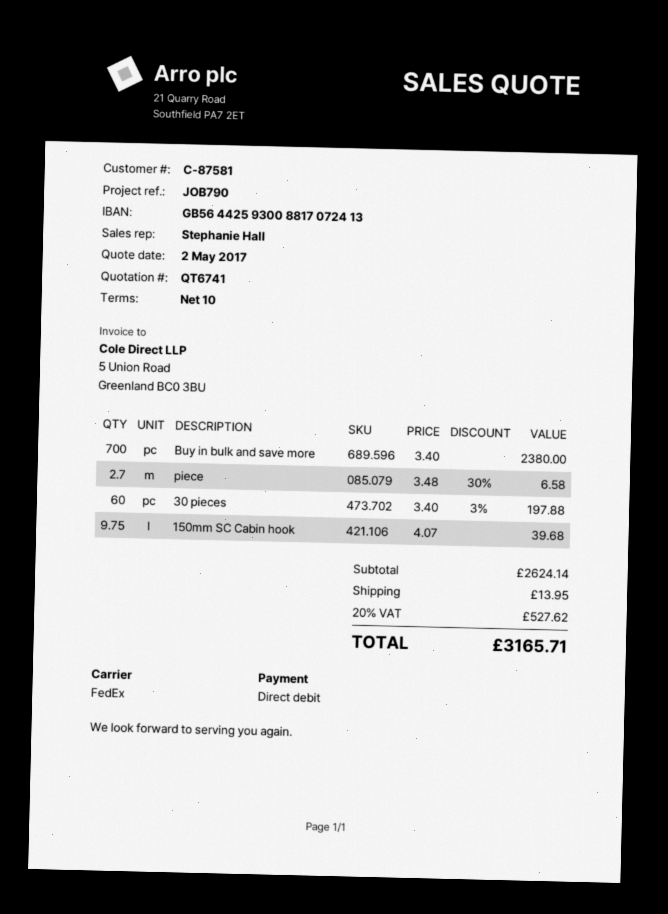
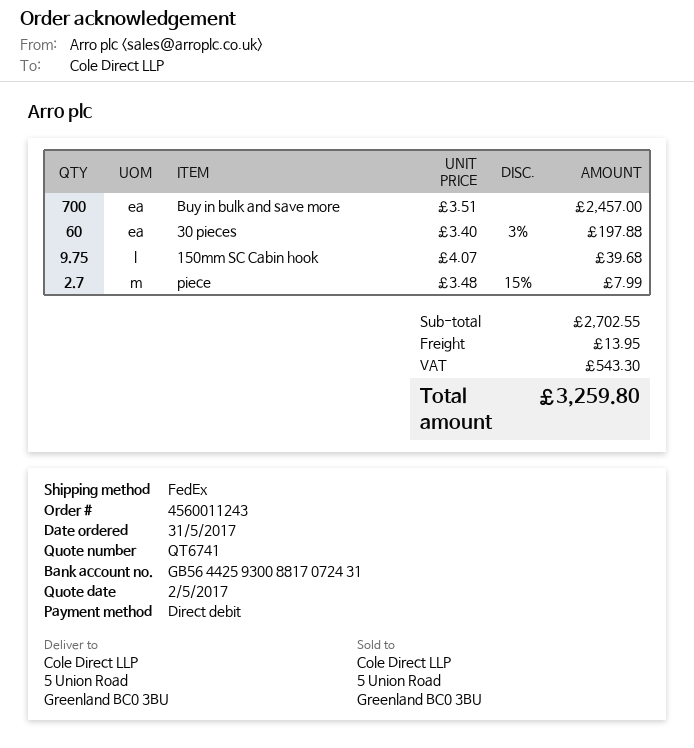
bank account: GB56442593008817072413 -> GB56442593008817072431
Buy in bulk and save more: 700 x 3.40 = 2380.00 -> 700 x 3.51 = 2457.00
piece: 2.7 x 3.48 - 30% = 6.58 -> 2.7 x 3.48 - 15% = 7.99
subtotal: 2624.14 -> 2702.55
tax: 527.62 -> 543.30
total: 3165.71 -> 3259.80

